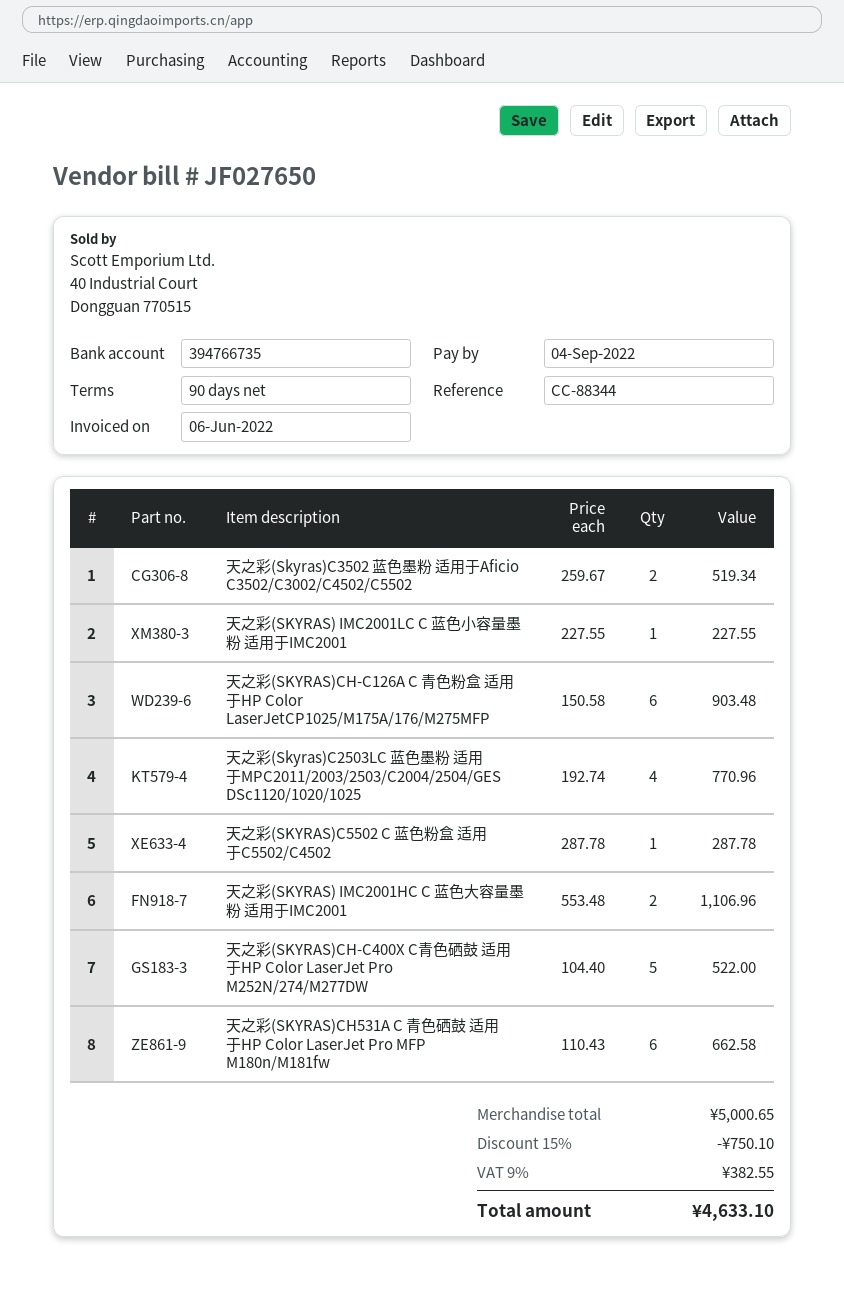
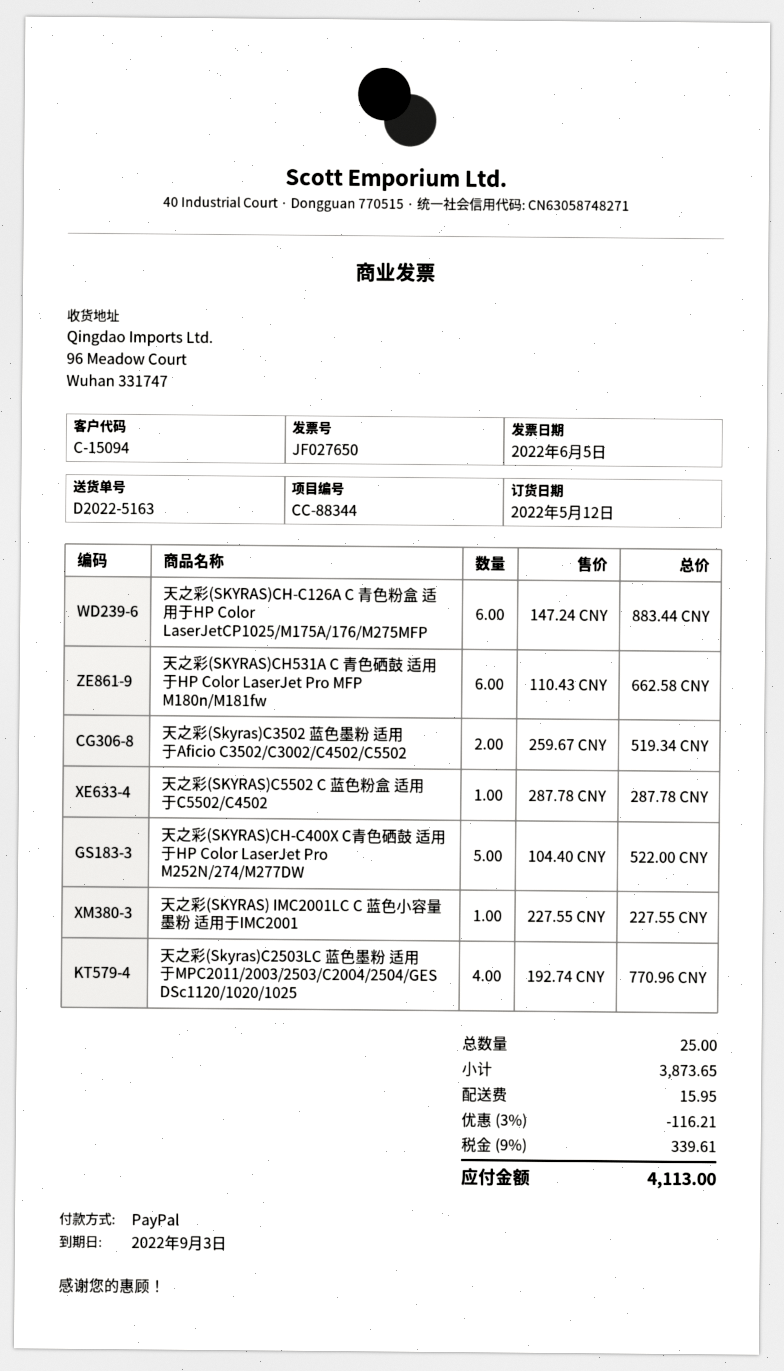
invoice date: 2022-06-06 -> 2022-06-05
due date: 2022-09-04 -> 2022-09-03
天之彩(SKYRAS)CH-C126A C 青色粉盒 适用于HP Color LaserJetCP1025/M175A/176/M275MFP: 6 x 150.58 = 903.48 -> 6 x 147.24 = 883.44
天之彩(SKYRAS) IMC2001HC C 蓝色大容量墨粉 适用于IMC2001: 2 x 553.48 = 1106.96 -> none
subtotal: 5000.65 -> 3873.65
discount: 15% = 750.10 -> 3% = 116.21
shipping: none -> 15.95
tax: 9% = 382.55 -> 9% = 339.61
total: 4633.10 -> 4113.00

